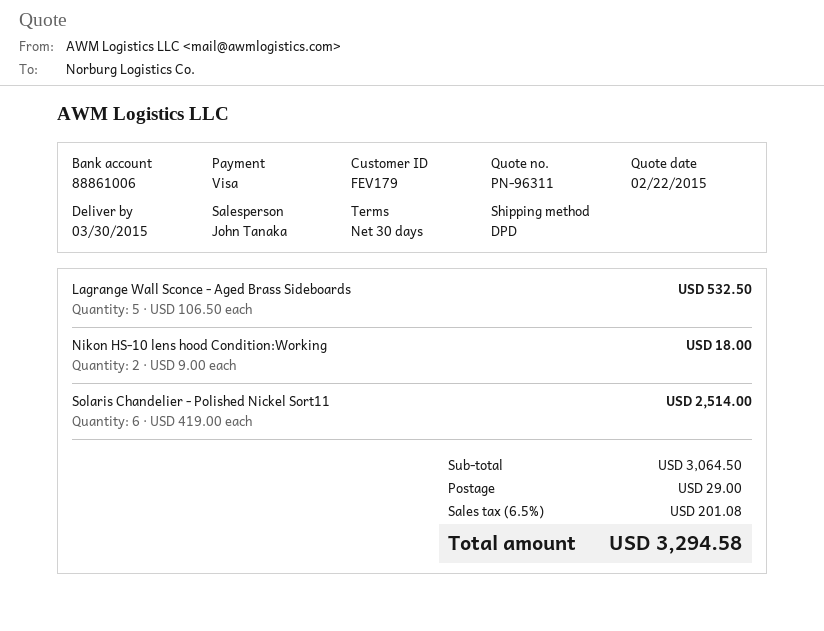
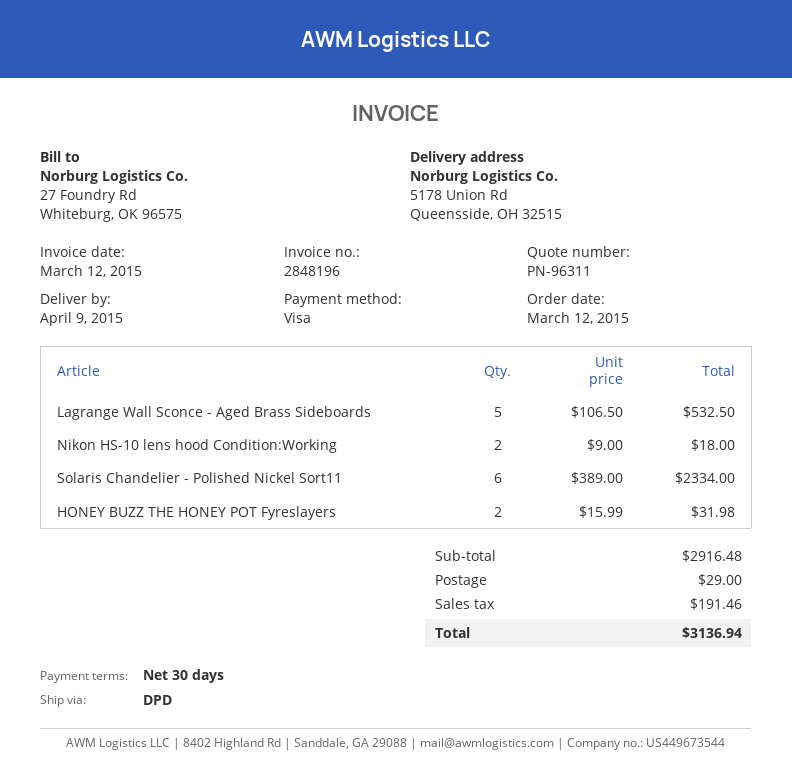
delivery date: 2015-03-30 -> 2015-04-09
Solaris Chandelier - Polished Nickel Sort11: 6 x 419.00 = 2514.00 -> 6 x 389.00 = 2334.00
HONEY BUZZ THE HONEY POT Fyreslayers: none -> 2 x 15.99 = 31.98
subtotal: 3064.50 -> 2916.48
tax: 201.08 -> 191.46
total: 3294.58 -> 3136.94

